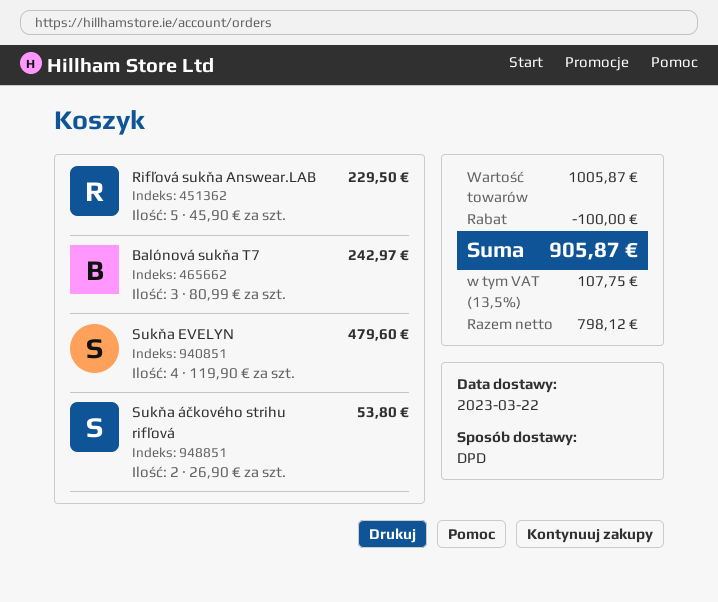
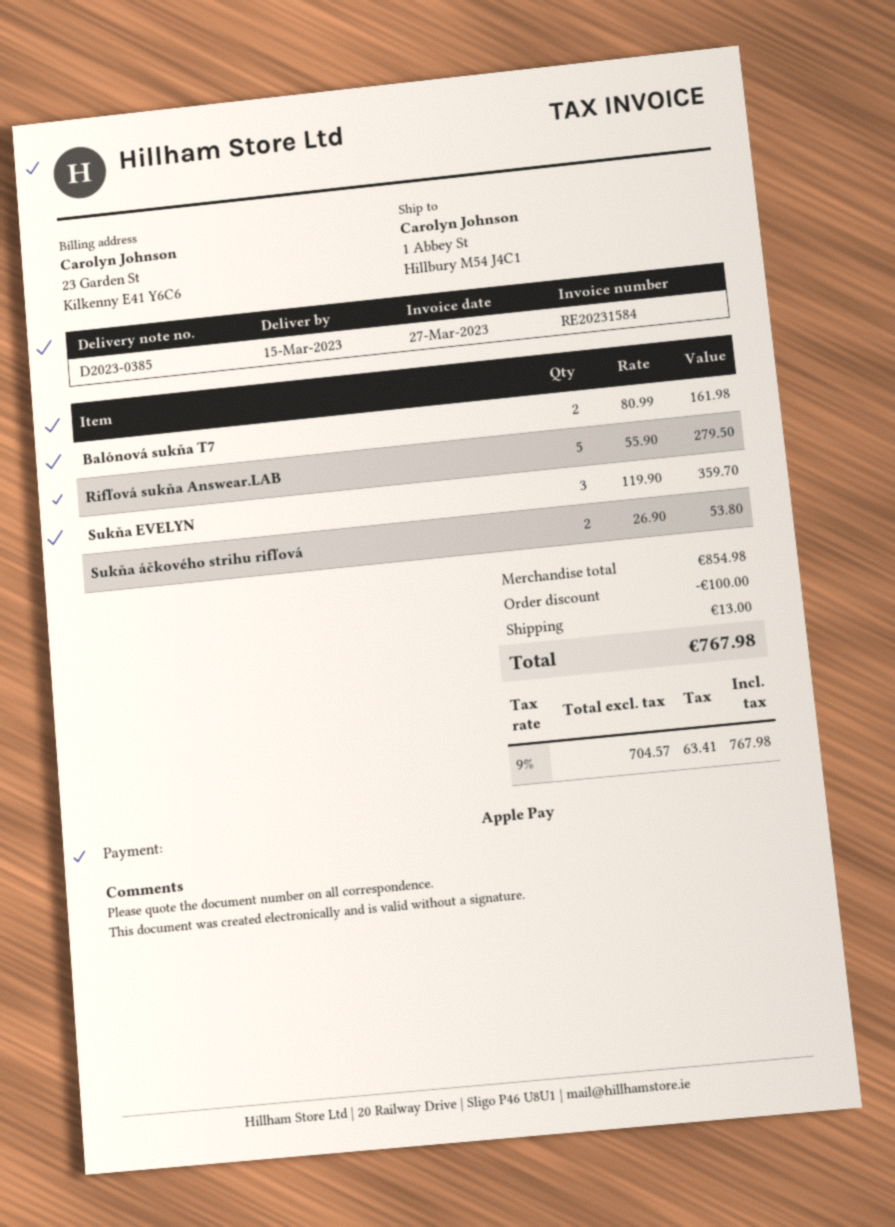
delivery date: 2023-03-22 -> 2023-03-15
Rifľová sukňa Answear.LAB: 5 x 45.90 = 229.50 -> 5 x 55.90 = 279.50
Balónová sukňa T7: 3 x 80.99 = 242.97 -> 2 x 80.99 = 161.98
Sukňa EVELYN: 4 x 119.90 = 479.60 -> 3 x 119.90 = 359.70
subtotal: 1005.87 -> 854.98
shipping: none -> 13.00
net: 798.12 -> 704.57
tax: 13.5% = 107.75 -> 9% = 63.41
total: 905.87 -> 767.98

